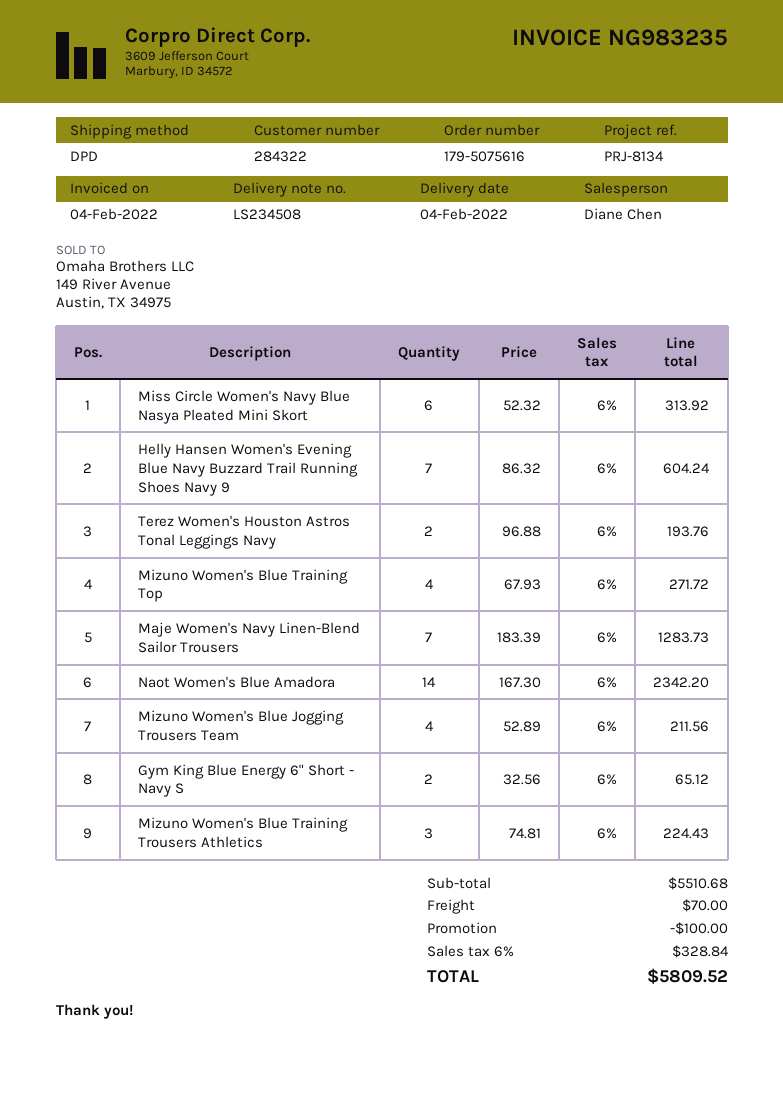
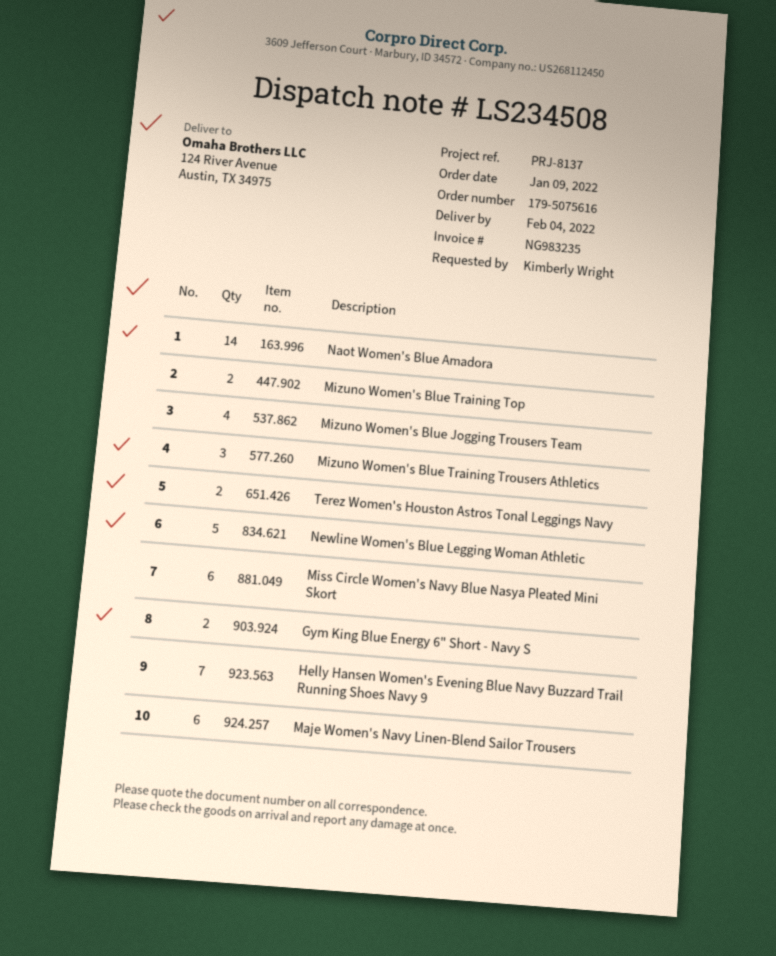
reference: PRJ-8134 -> PRJ-8137
Mizuno Women's Blue Training Top: 4 -> 2
Maje Women's Navy Linen-Blend Sailor Trousers: 7 -> 6
Newline Women's Blue Legging Woman Athletic: none -> 5

